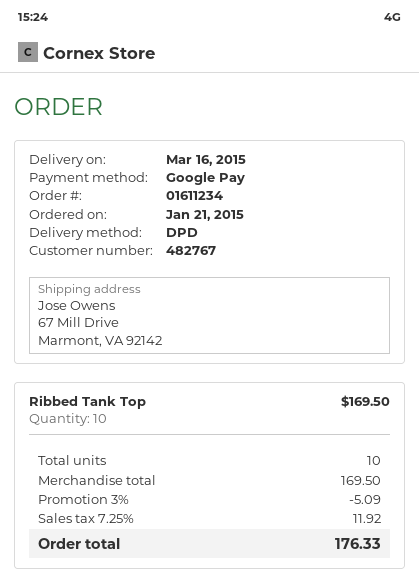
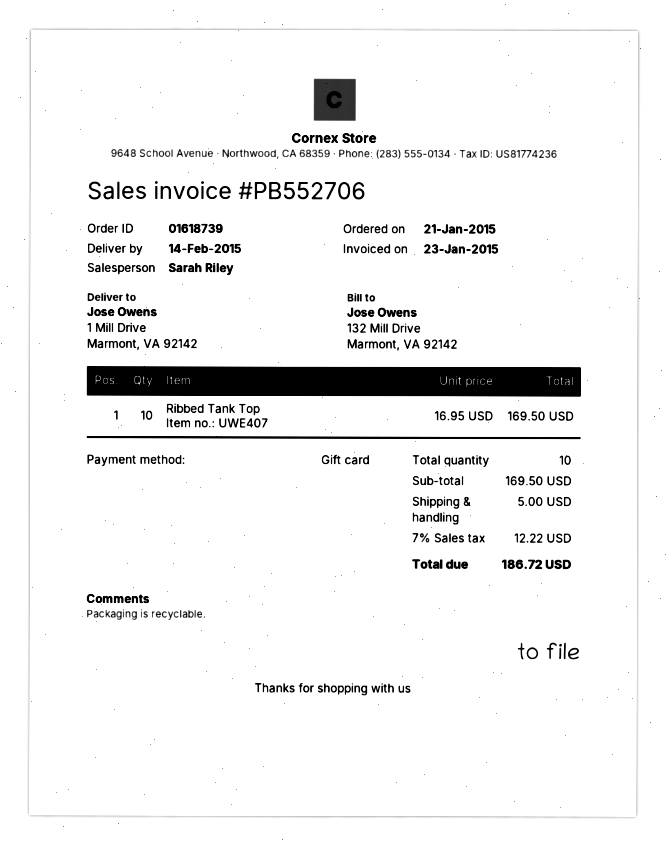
order number: 01611234 -> 01618739
delivery date: 2015-03-16 -> 2015-02-14
payment method: Google Pay -> gift card
ship to: 67 Mill Drive, Marmont, VA 92142 -> 1 Mill Drive, Marmont, VA 92142
discount: 3% = 5.09 -> none
shipping: none -> 5.00
tax: 7.25% = 11.92 -> 7% = 12.22
total: 176.33 -> 186.72

